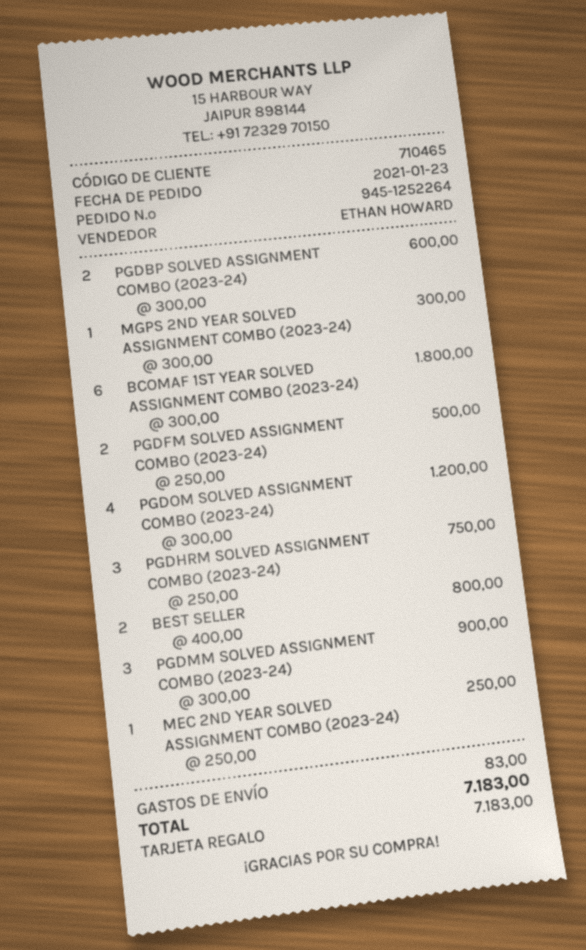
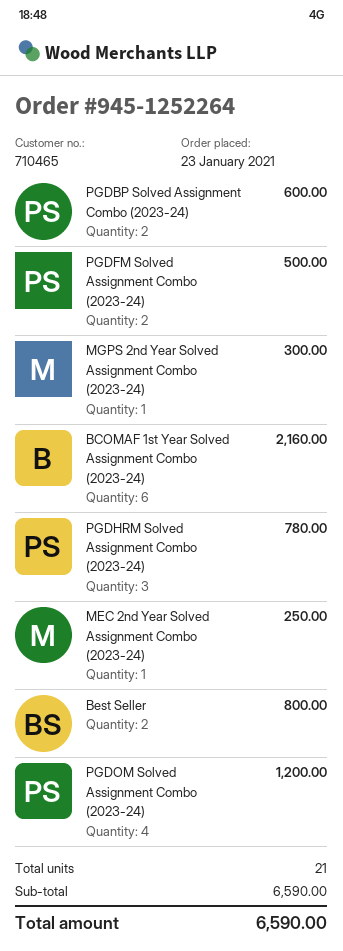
BCOMAF 1ST YEAR SOLVED ASSIGNMENT COMBO (2023-24): 6 for 1800.00 -> 6 for 2160.00
PGDHRM SOLVED ASSIGNMENT COMBO (2023-24): 3 for 750.00 -> 3 for 780.00
PGDMM SOLVED ASSIGNMENT COMBO (2023-24): 3 for 900.00 -> none
shipping: 83.00 -> none
total: 7183.00 -> 6590.00

